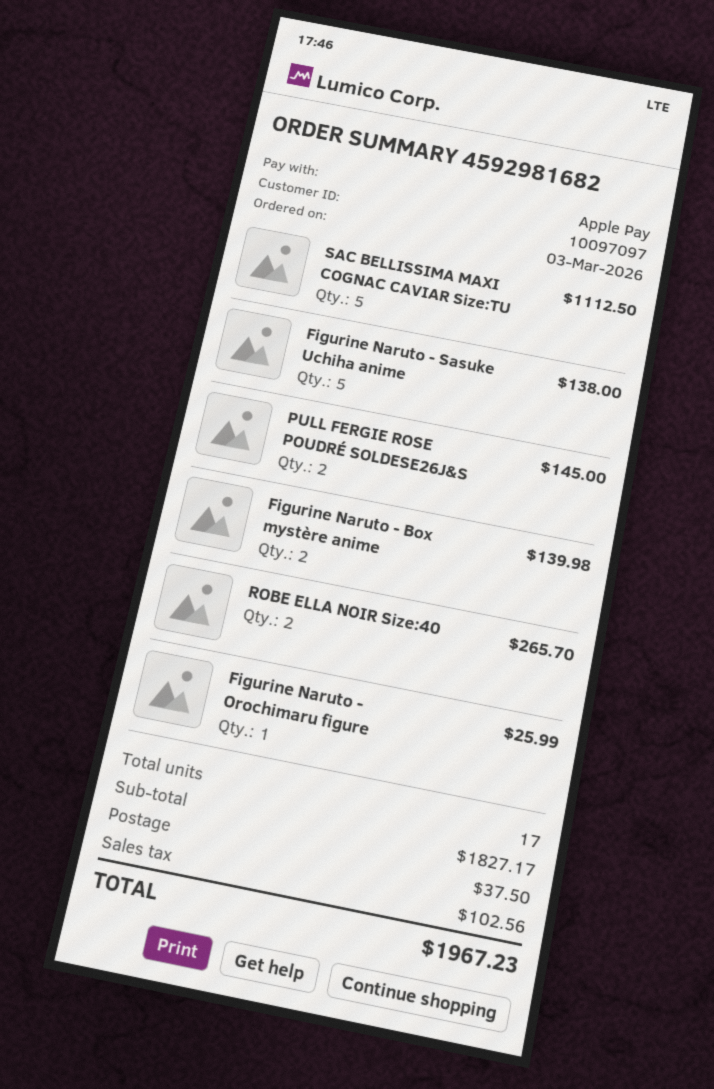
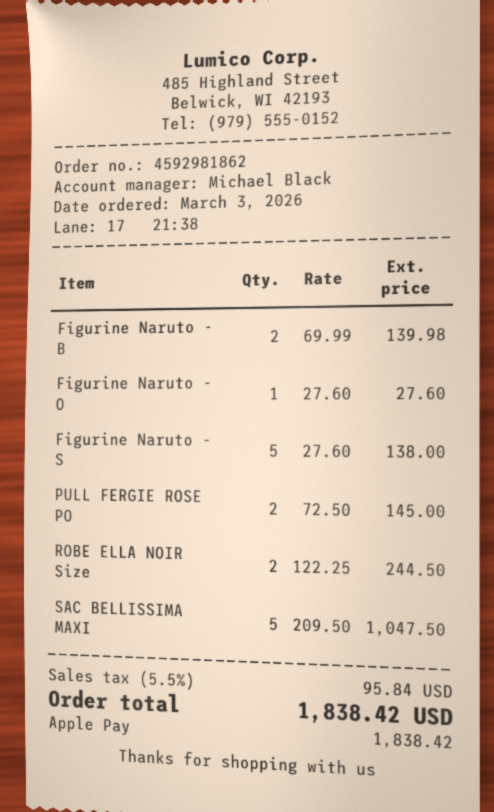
order number: 4592981682 -> 4592981862
SAC BELLISSIMA MAXI COGNAC CAVIAR Size:TU: 5 for 1112.50 -> 5 for 1047.50
ROBE ELLA NOIR Size:40: 2 for 265.70 -> 2 for 244.50
Figurine Naruto - Orochimaru figure: 1 for 25.99 -> 1 for 27.60
shipping: 37.50 -> none
tax: 102.56 -> 95.84
total: 1967.23 -> 1838.42

